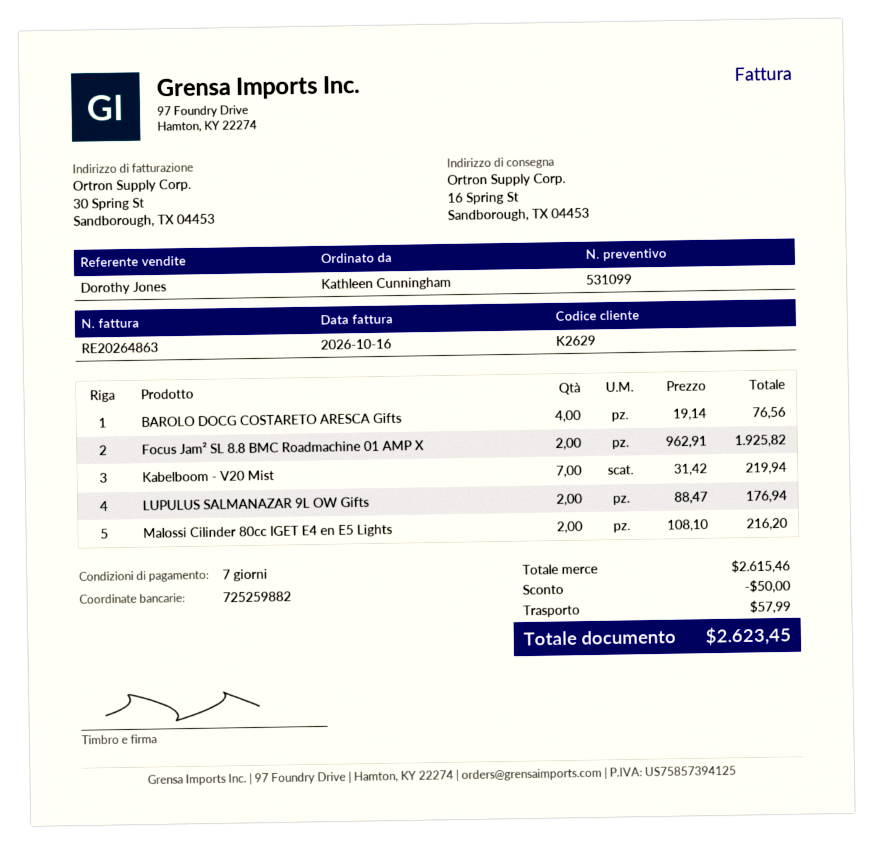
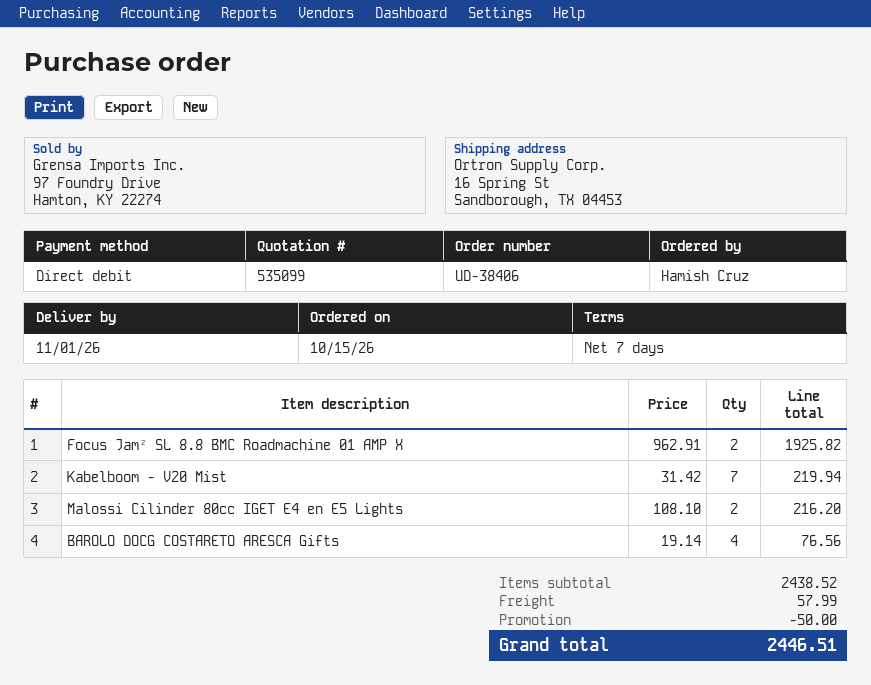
quote number: 531099 -> 535099
ordered by: Kathleen Cunningham -> Hamish Cruz
LUPULUS SALMANAZAR 9L OW Gifts: 2 x 88.47 = 176.94 -> none
subtotal: 2615.46 -> 2438.52
total: 2623.45 -> 2446.51

